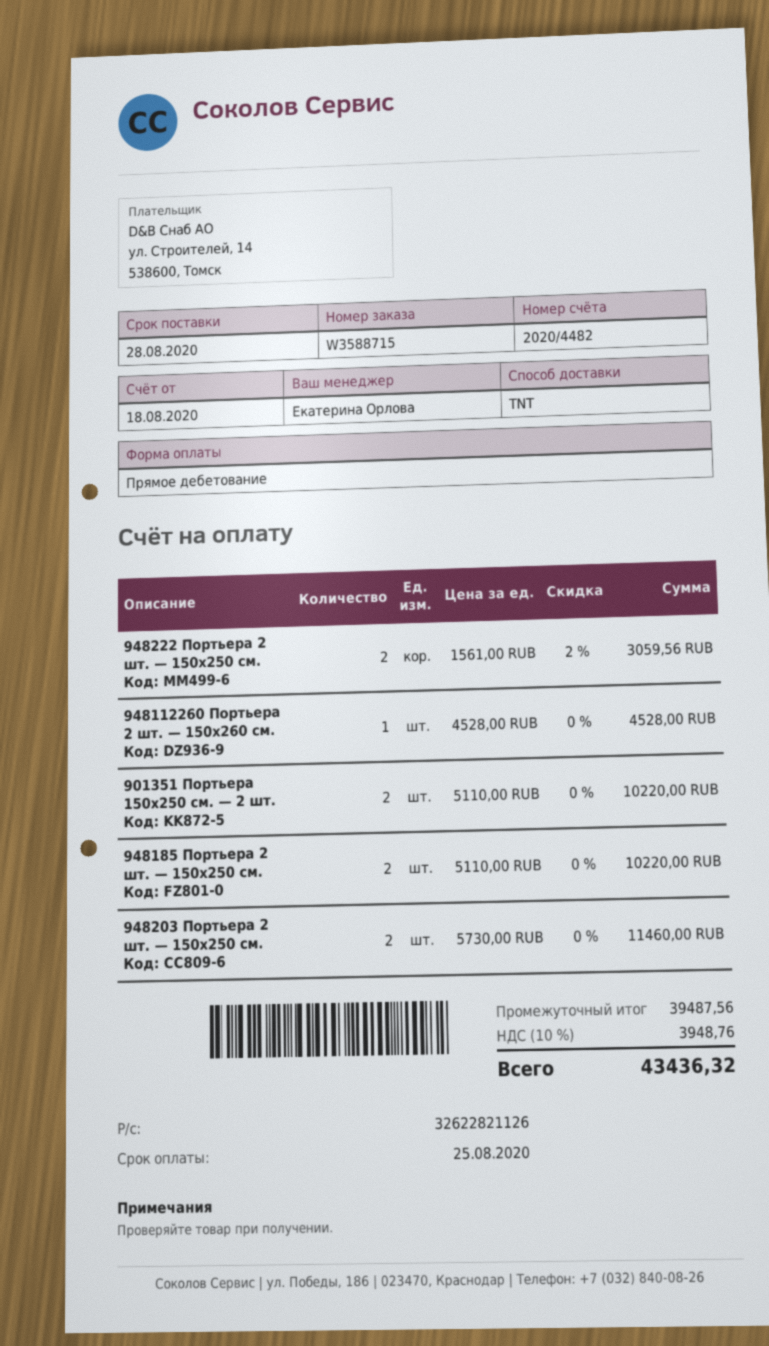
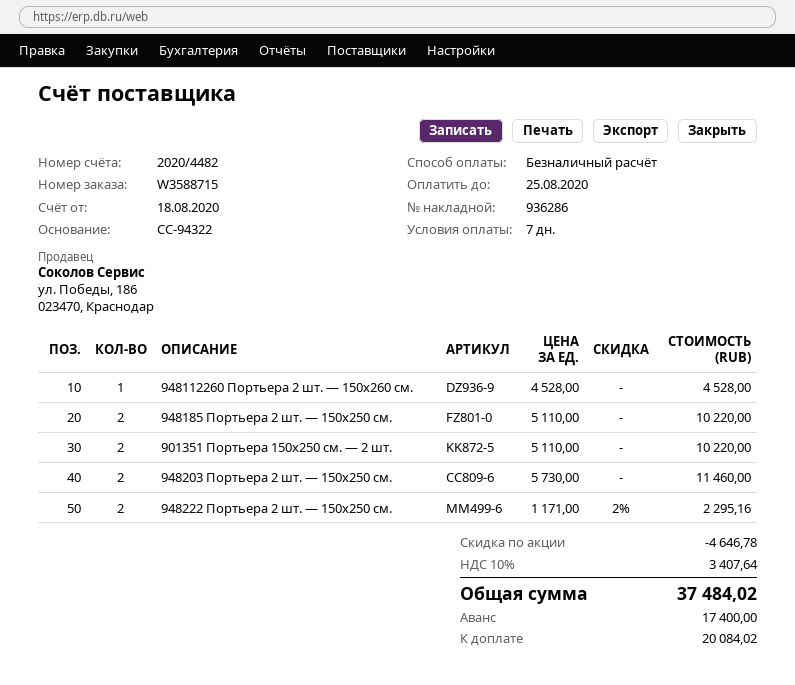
payment method: direct debit -> bank transfer
948222 Портьера 2 шт. — 150х250 см.: 2 x 1561.00 - 2% = 3059.56 -> 2 x 1171.00 - 2% = 2295.16
discount: none -> 4646.78
tax: 10% = 3948.76 -> 10% = 3407.64
total: 43436.32 -> 37484.02

